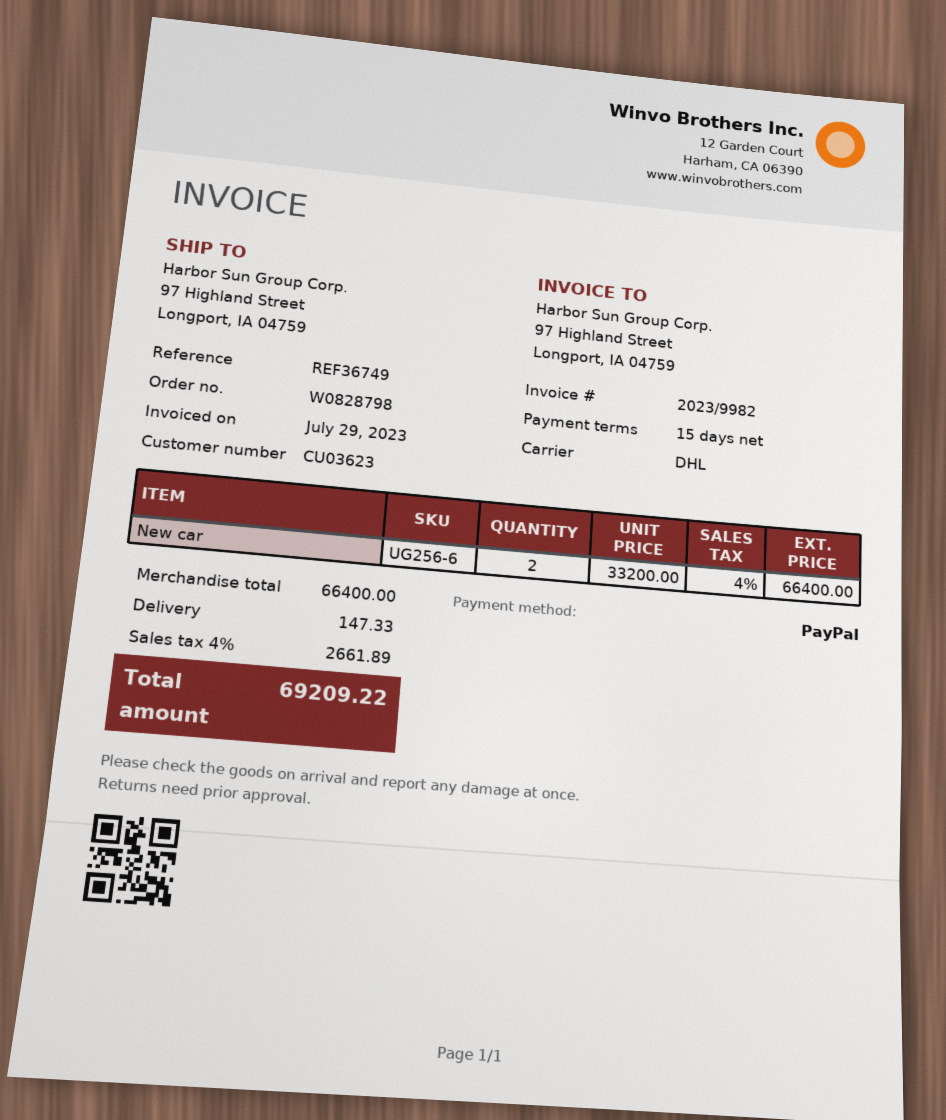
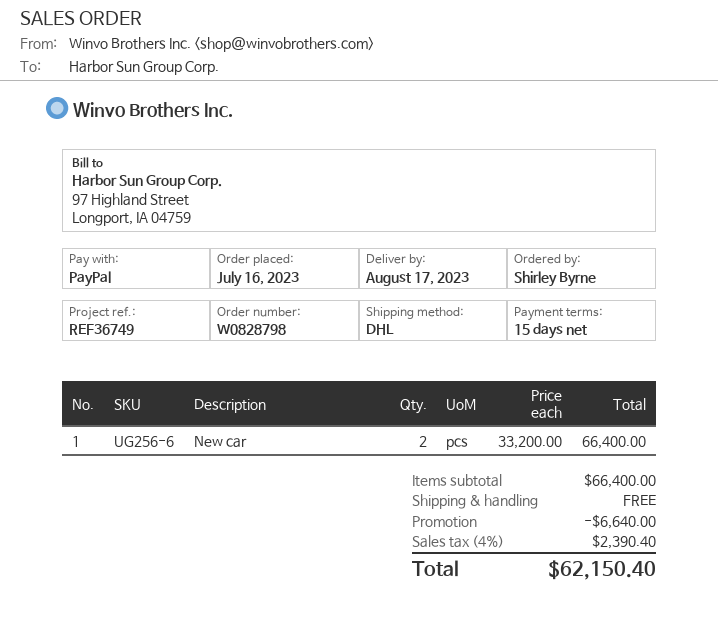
discount: none -> 6640.00
shipping: 147.33 -> 0.00
tax: 4% = 2661.89 -> 4% = 2390.40
total: 69209.22 -> 62150.40

